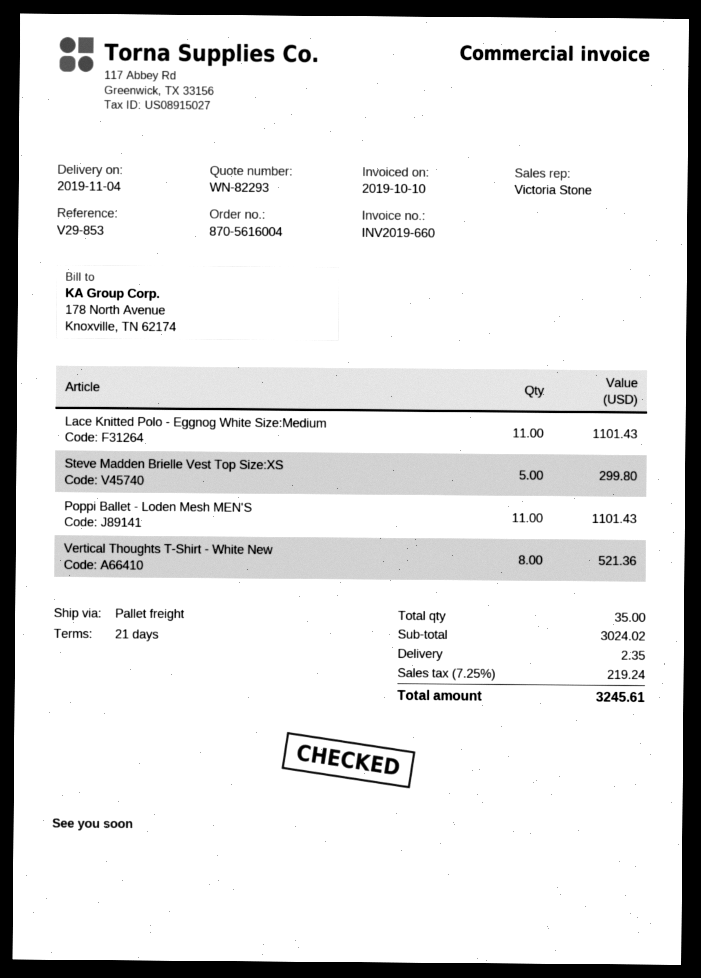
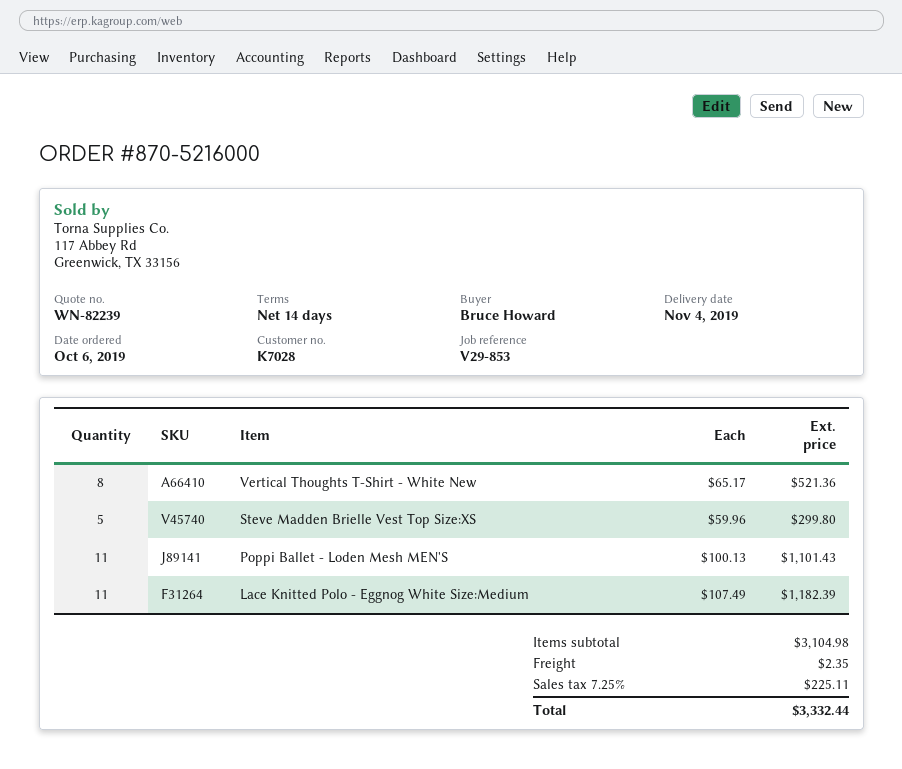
quote number: WN-82293 -> WN-82239
order number: 870-5616004 -> 870-5216000
payment terms: 21 days -> 14 days
Lace Knitted Polo - Eggnog White Size:Medium: 11 for 1101.43 -> 11 for 1182.39
subtotal: 3024.02 -> 3104.98
tax: 7.25% = 219.24 -> 7.25% = 225.11
total: 3245.61 -> 3332.44

